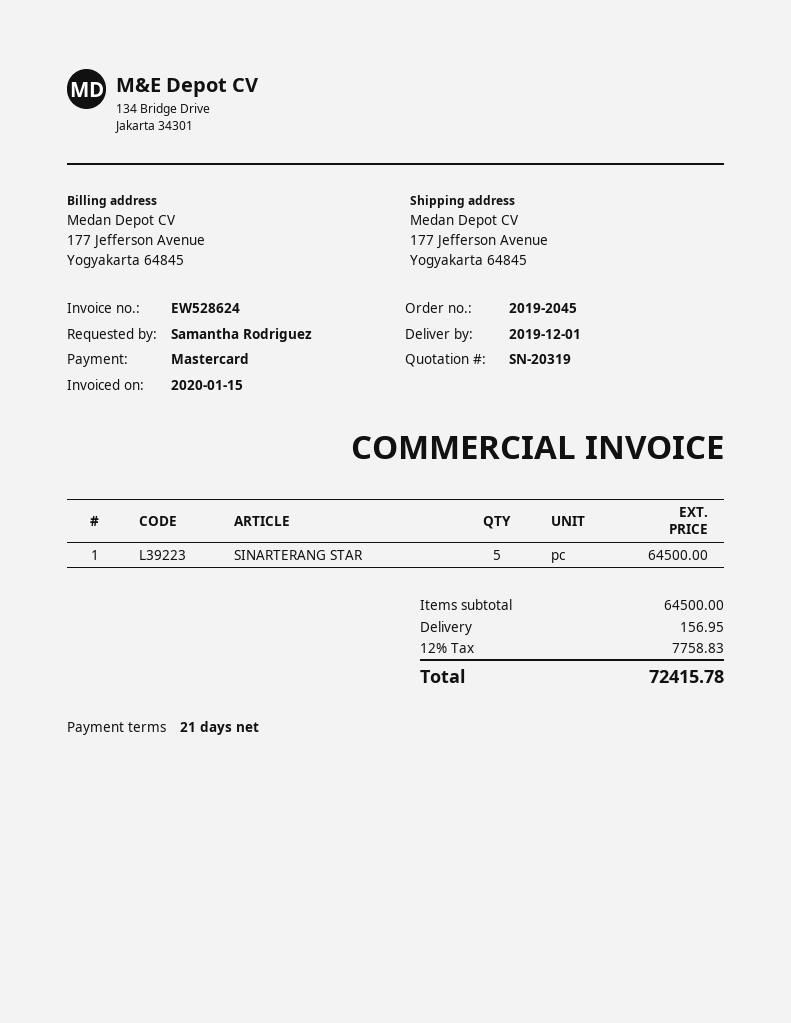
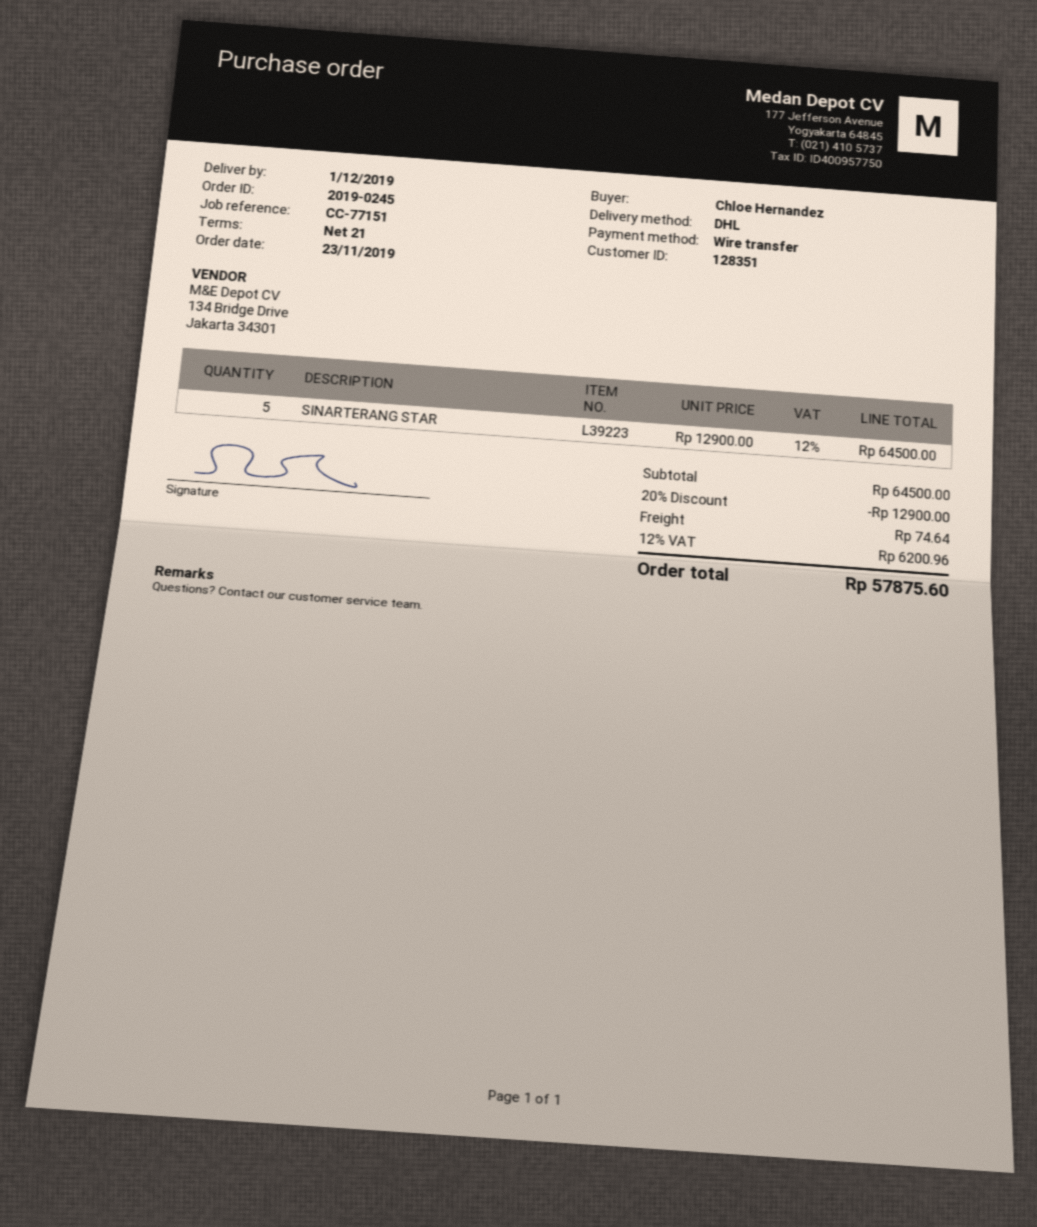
order number: 2019-2045 -> 2019-0245
ordered by: Samantha Rodriguez -> Chloe Hernandez
payment method: Mastercard -> bank transfer
discount: none -> 20% = 12900.00
shipping: 156.95 -> 74.64
tax: 12% = 7758.83 -> 12% = 6200.96
total: 72415.78 -> 57875.60

